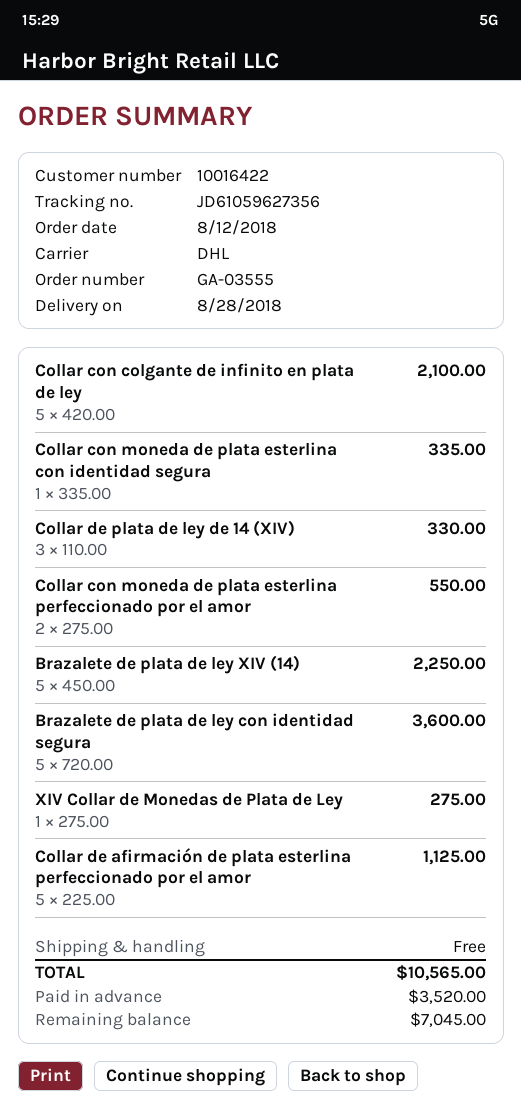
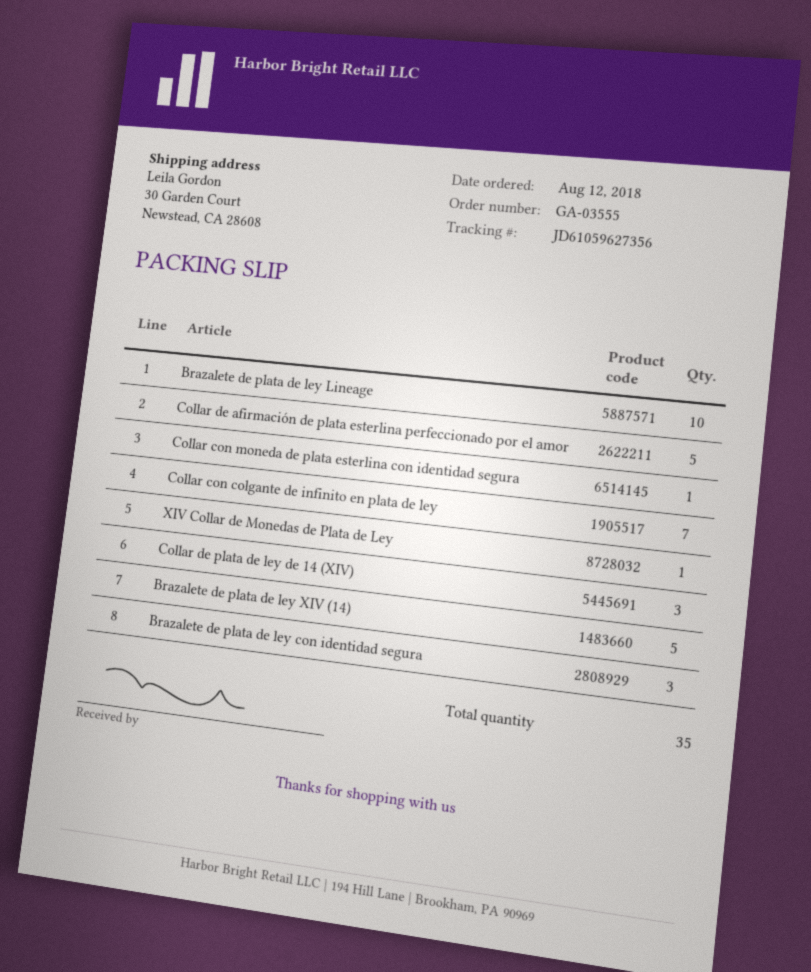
Collar con colgante de infinito en plata de ley: 5 -> 7
Collar con moneda de plata esterlina perfeccionado por el amor: 2 -> none
Brazalete de plata de ley con identidad segura: 5 -> 3
Brazalete de plata de ley Lineage: none -> 10

